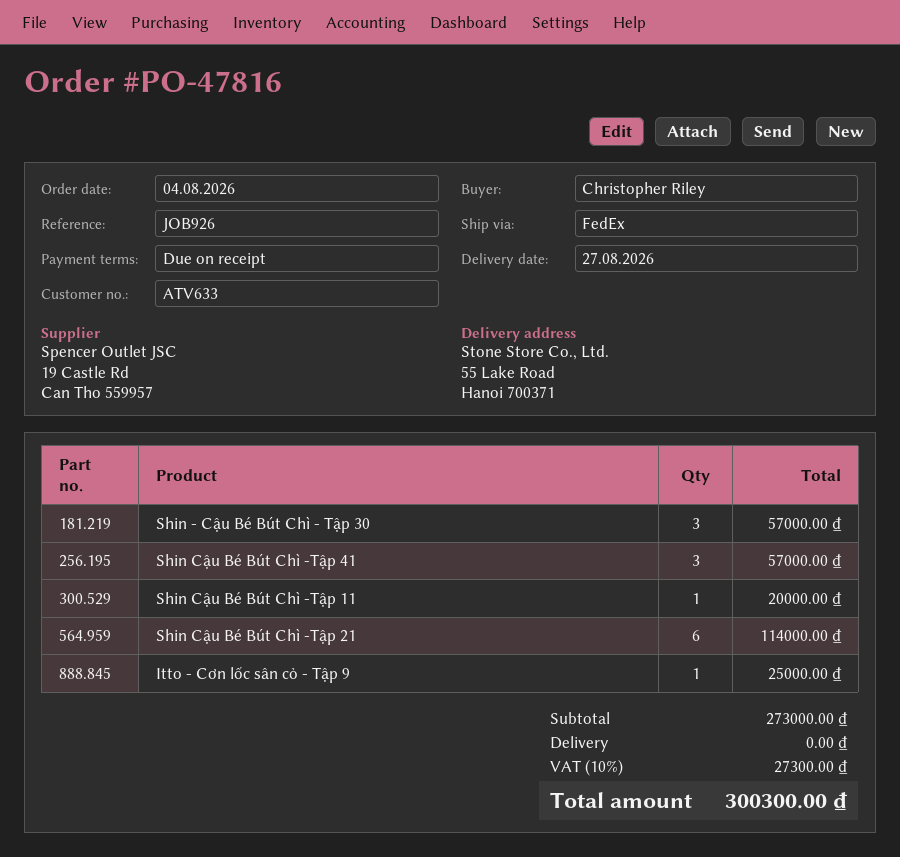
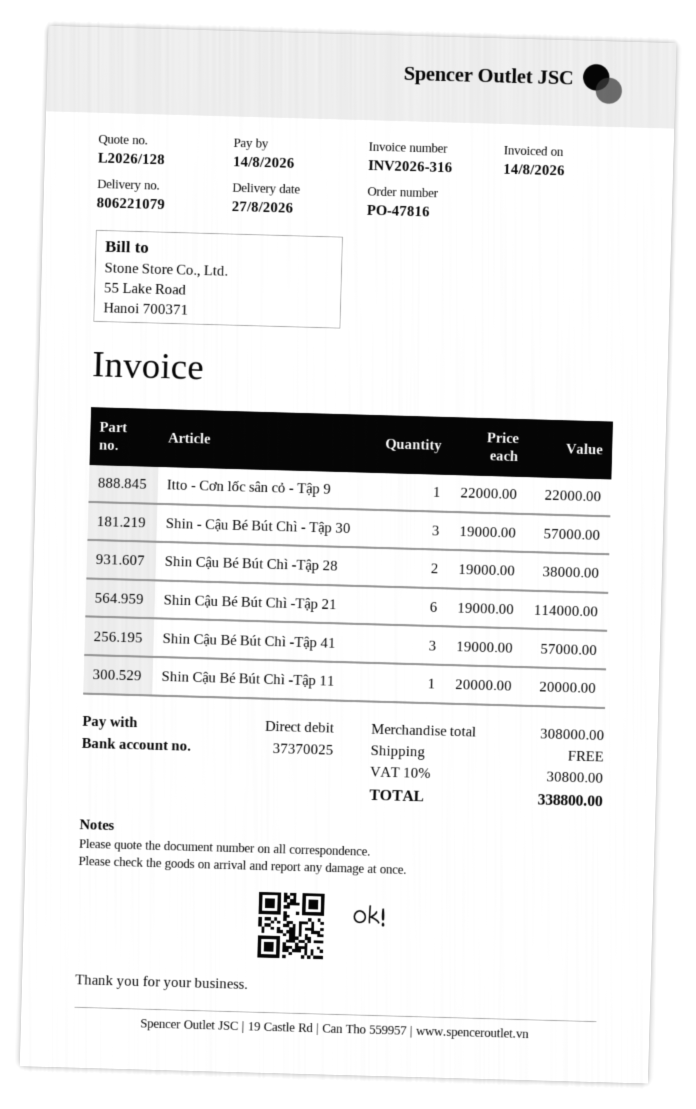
Itto - Cơn lốc sân cỏ - Tập 9: 1 for 25000.00 -> 1 for 22000.00
Shin Cậu Bé Bút Chì -Tập 28: none -> 2 for 38000.00
subtotal: 273000.00 -> 308000.00
tax: 10% = 27300.00 -> 10% = 30800.00
total: 300300.00 -> 338800.00

